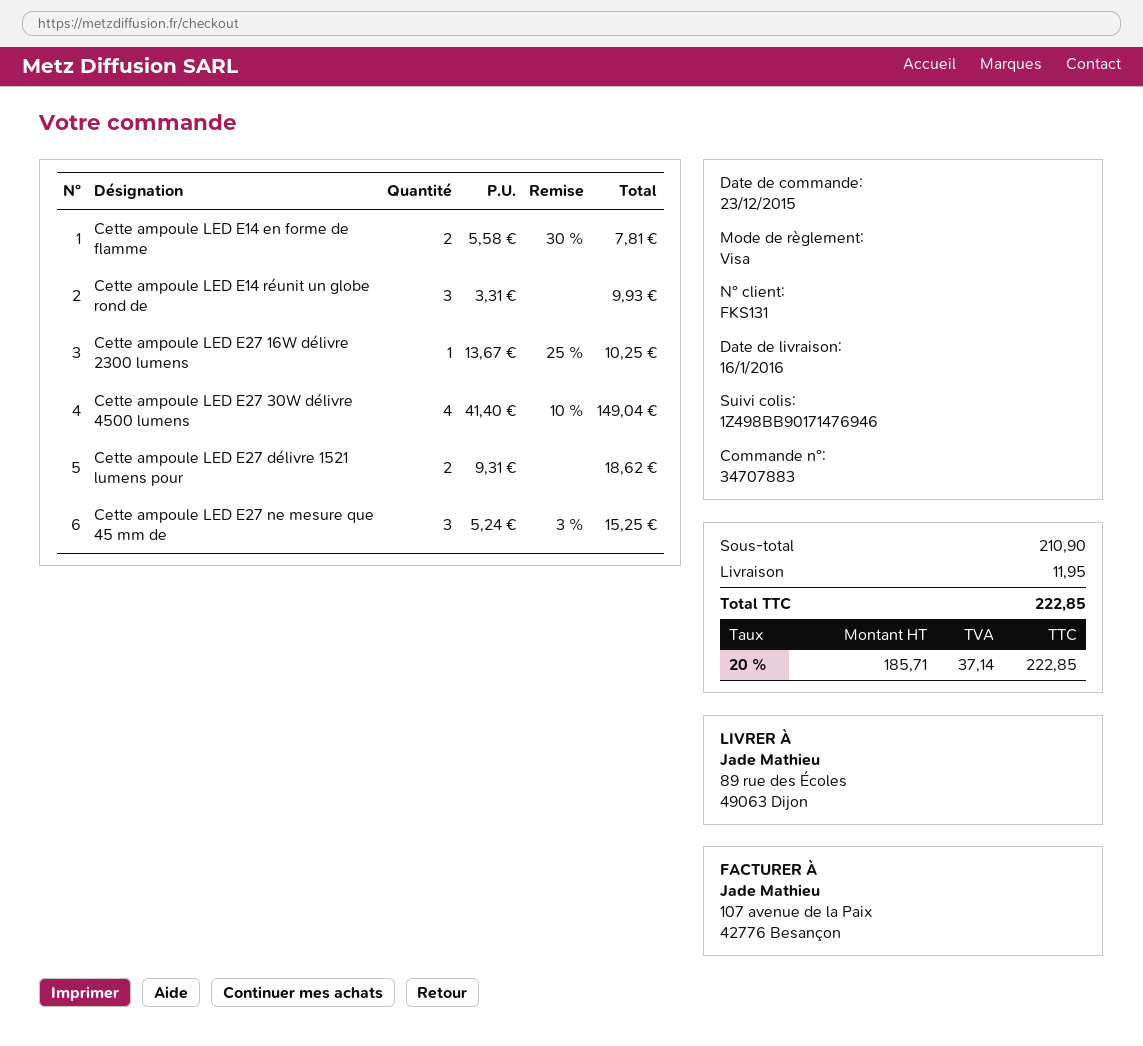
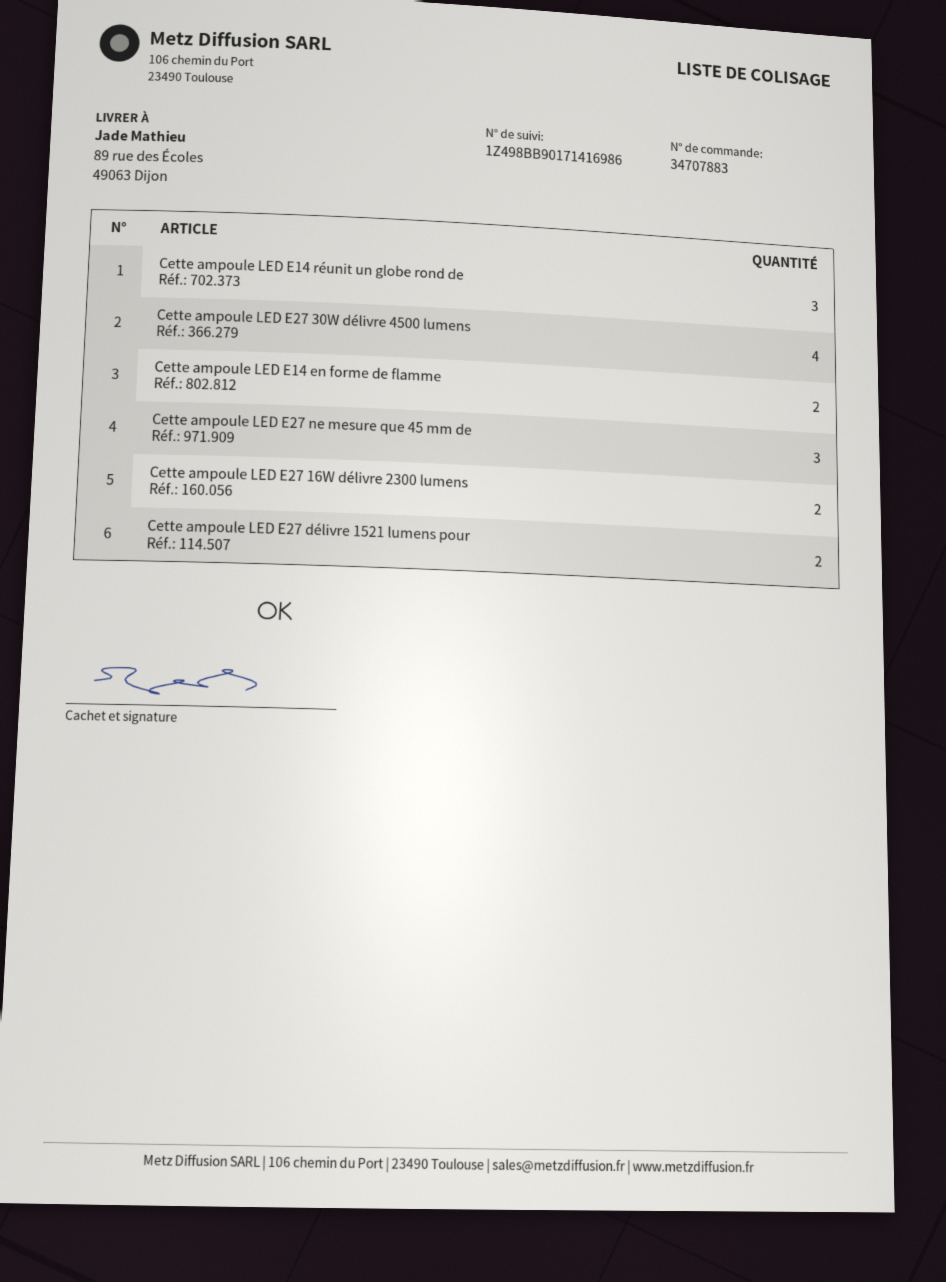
tracking number: 1Z498BB90171476946 -> 1Z498BB90171416986
Cette ampoule LED E27 16W délivre 2300 lumens: 1 -> 2

